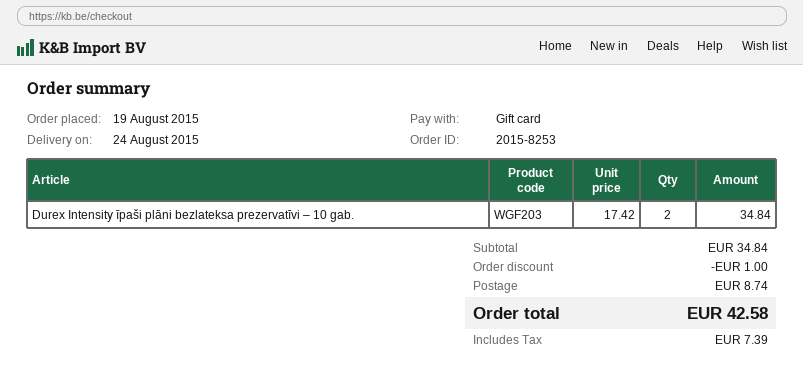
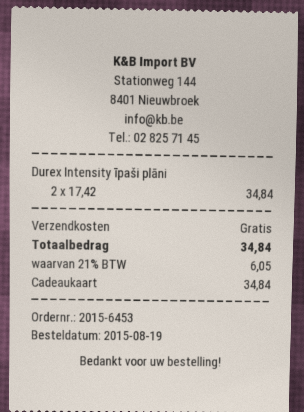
order number: 2015-8253 -> 2015-6453
discount: 1.00 -> none
shipping: 8.74 -> 0.00
tax: 7.39 -> 6.05
total: 42.58 -> 34.84

